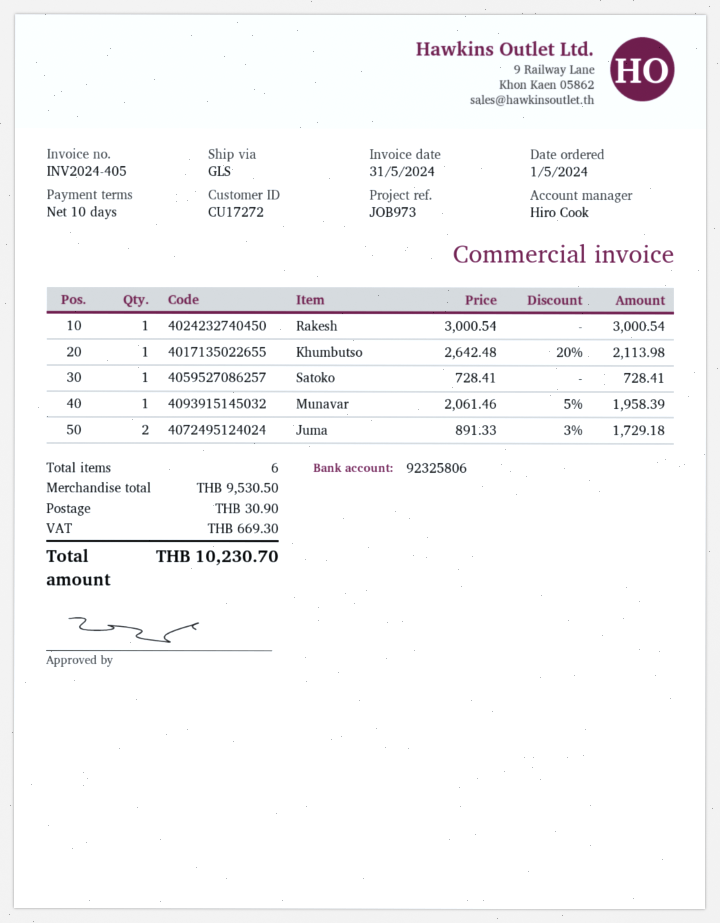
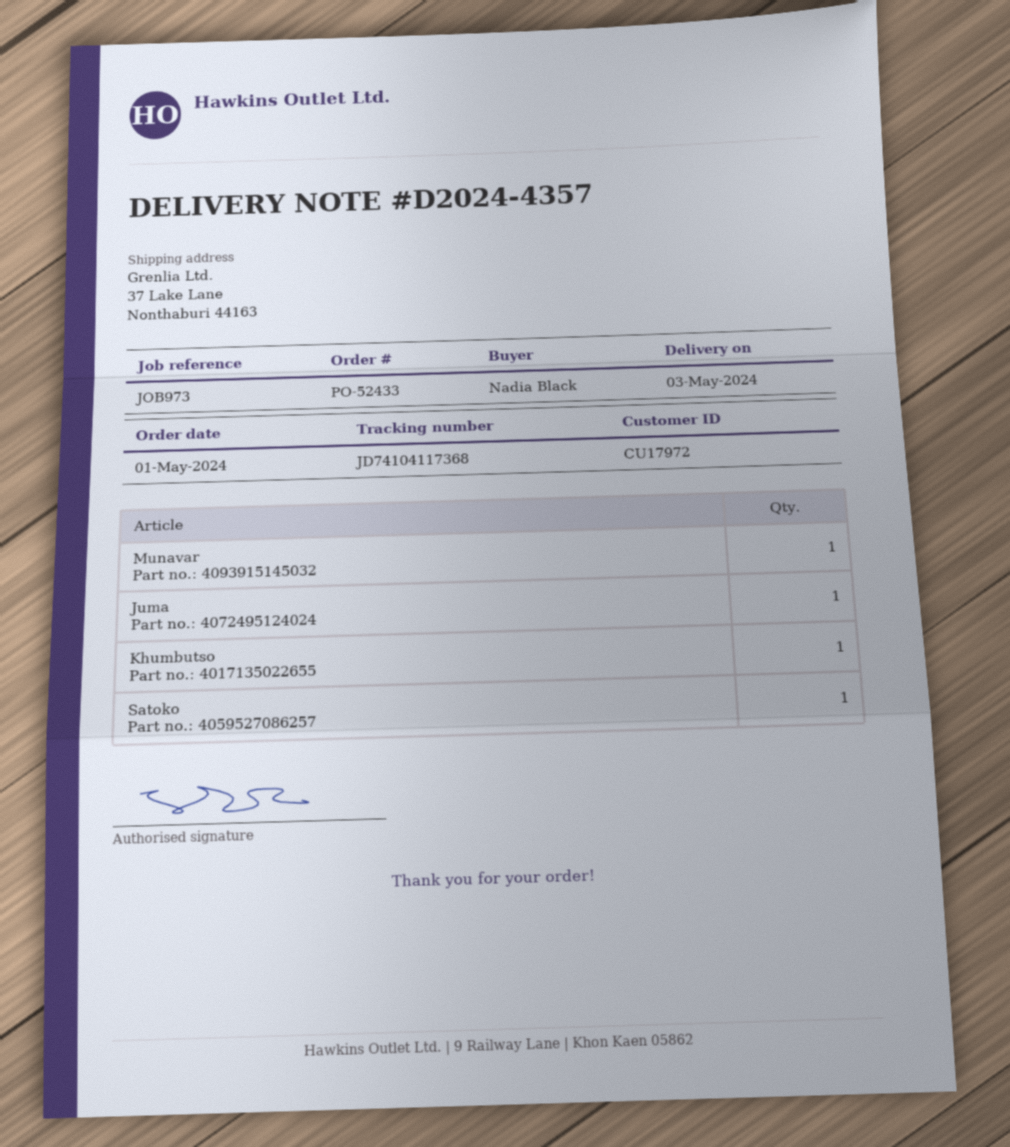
customer number: CU17272 -> CU17972
Rakesh: 1 -> none
Juma: 2 -> 1

